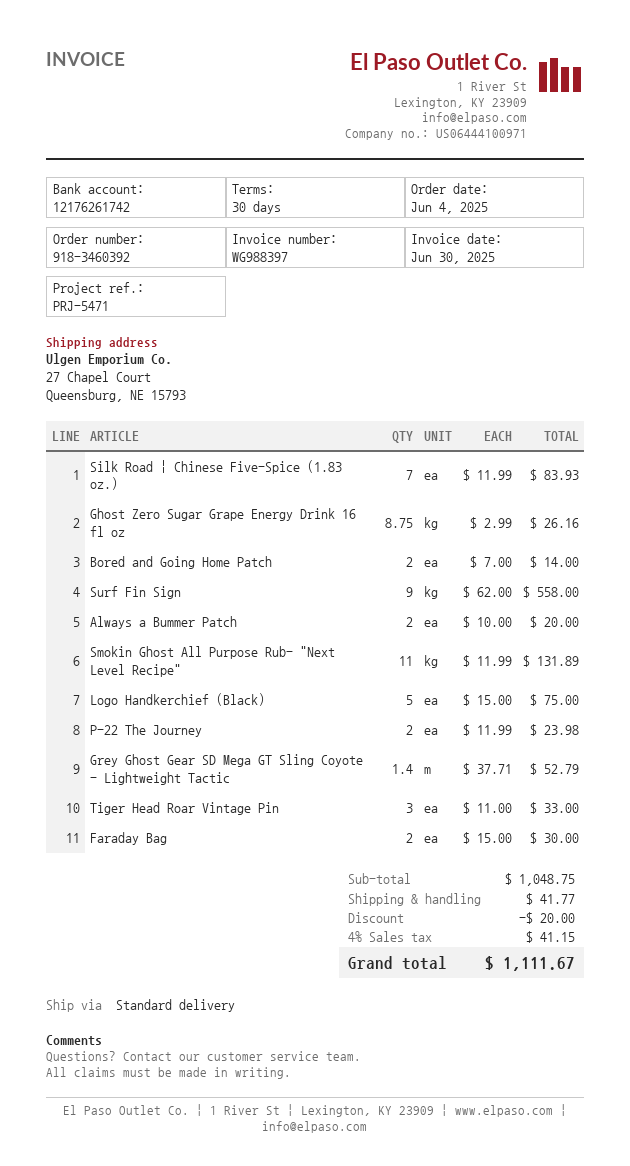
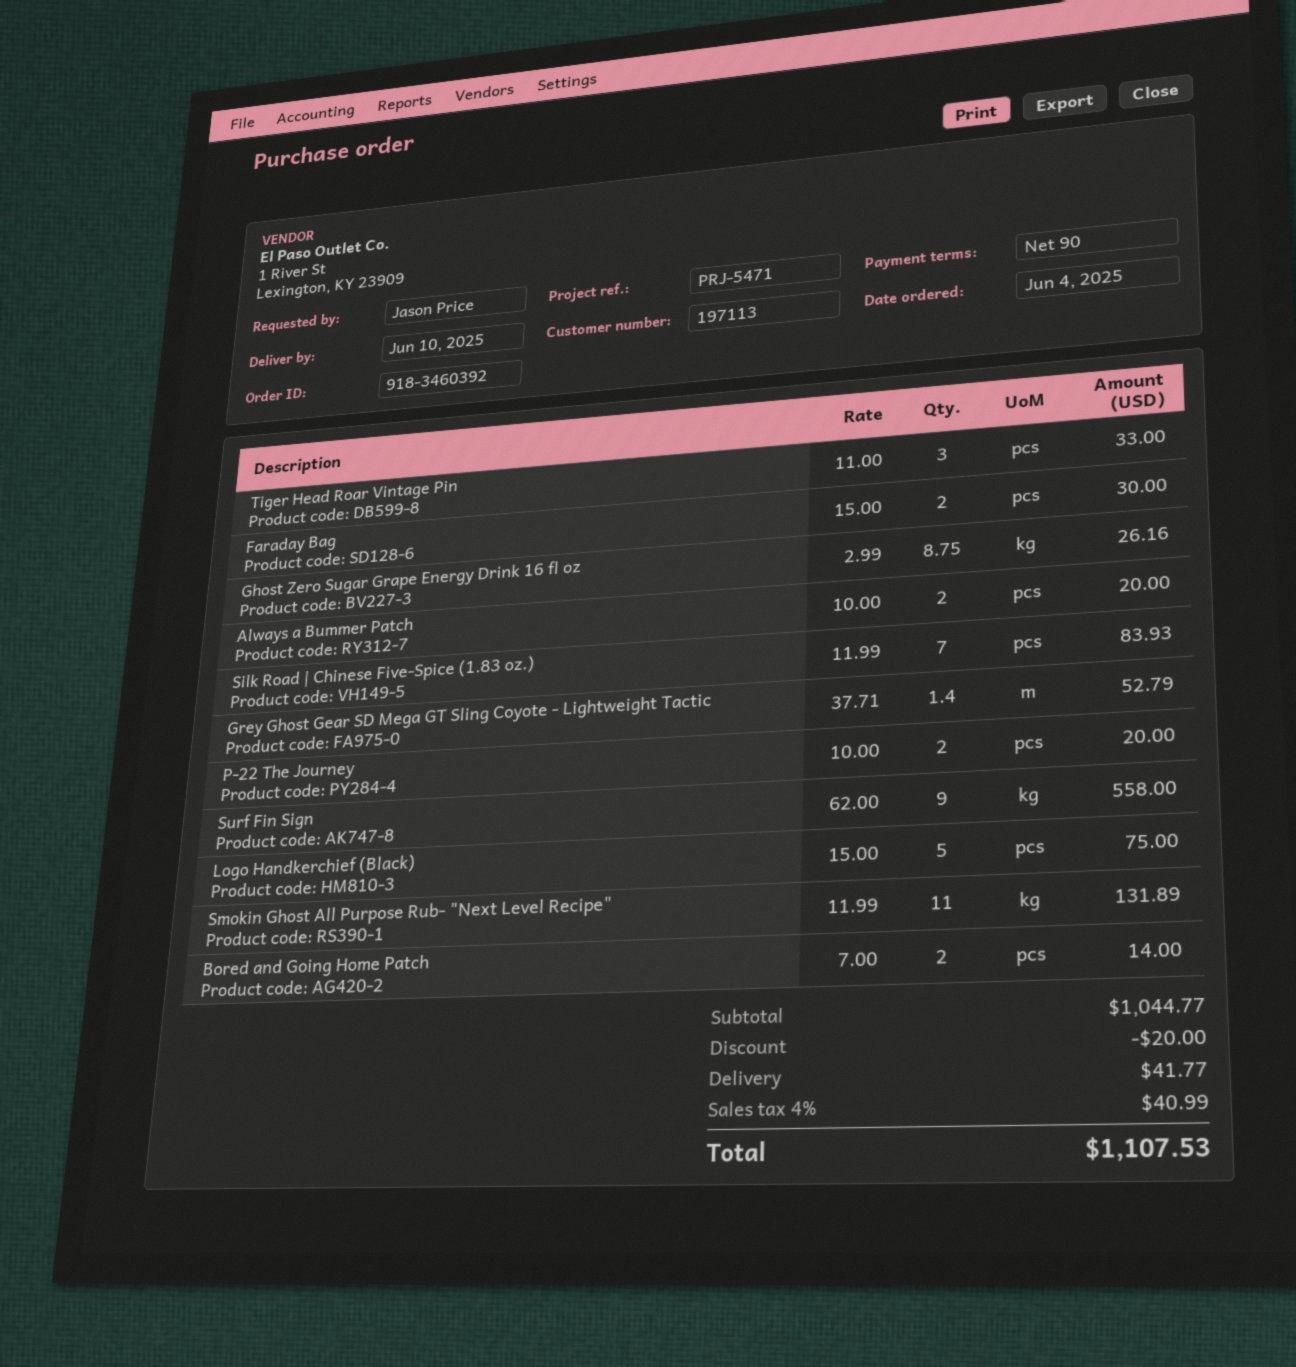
payment terms: 30 days -> 90 days
P-22 The Journey: 2 x 11.99 = 23.98 -> 2 x 10.00 = 20.00
subtotal: 1048.75 -> 1044.77
tax: 4% = 41.15 -> 4% = 40.99
total: 1111.67 -> 1107.53

